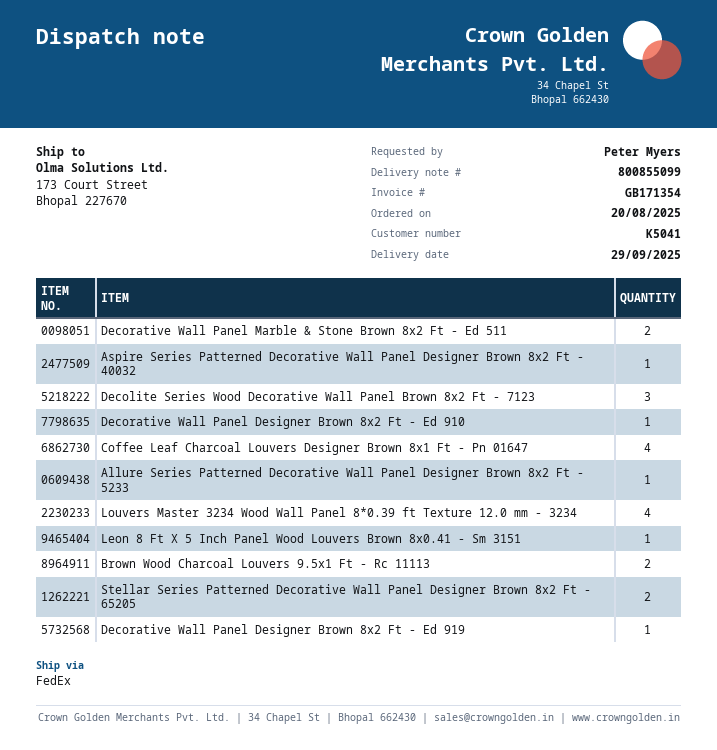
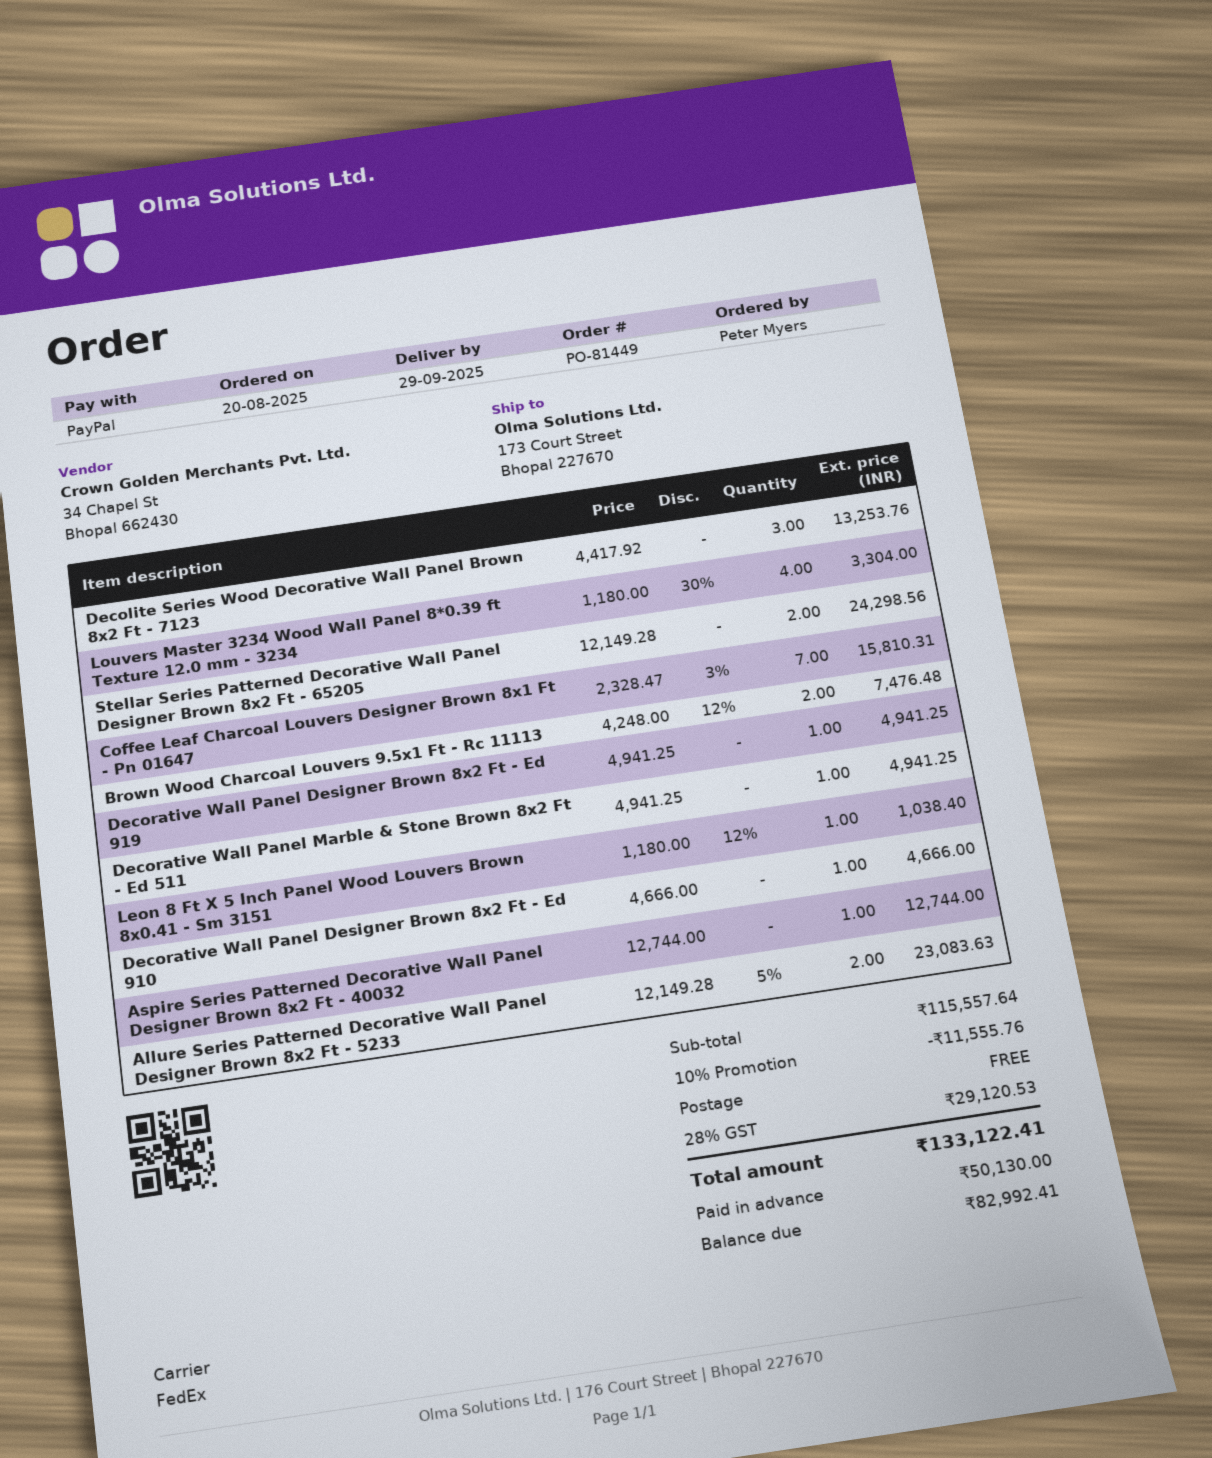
Decorative Wall Panel Marble & Stone Brown 8x2 Ft - Ed 511: 2 -> 1
Coffee Leaf Charcoal Louvers Designer Brown 8x1 Ft - Pn 01647: 4 -> 7
Allure Series Patterned Decorative Wall Panel Designer Brown 8x2 Ft - 5233: 1 -> 2

